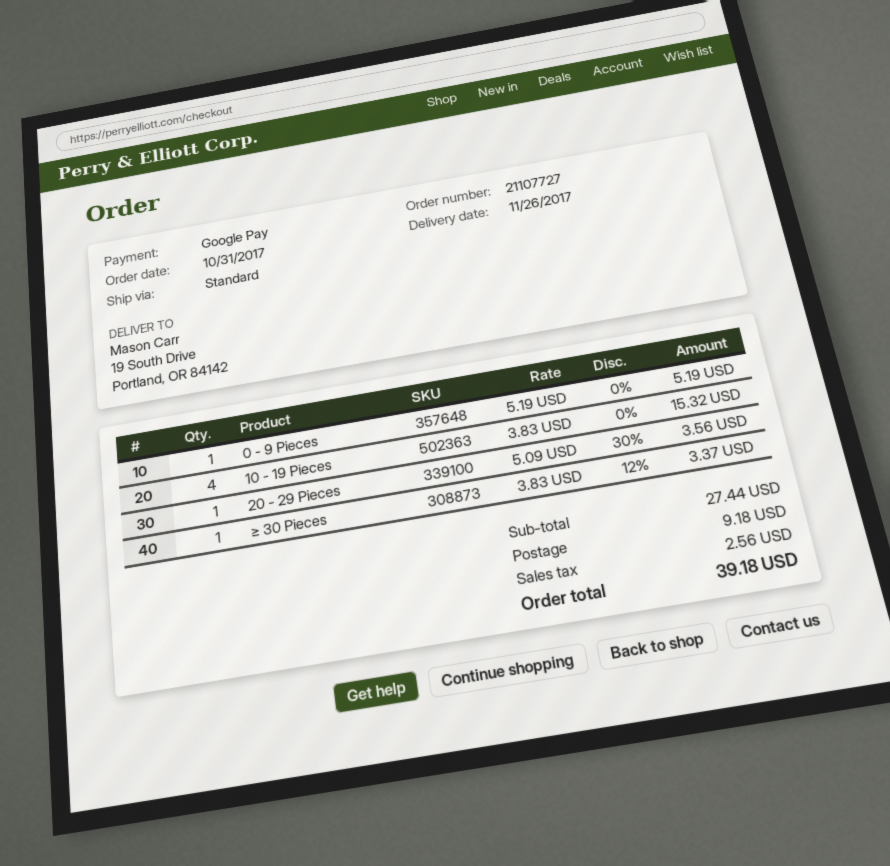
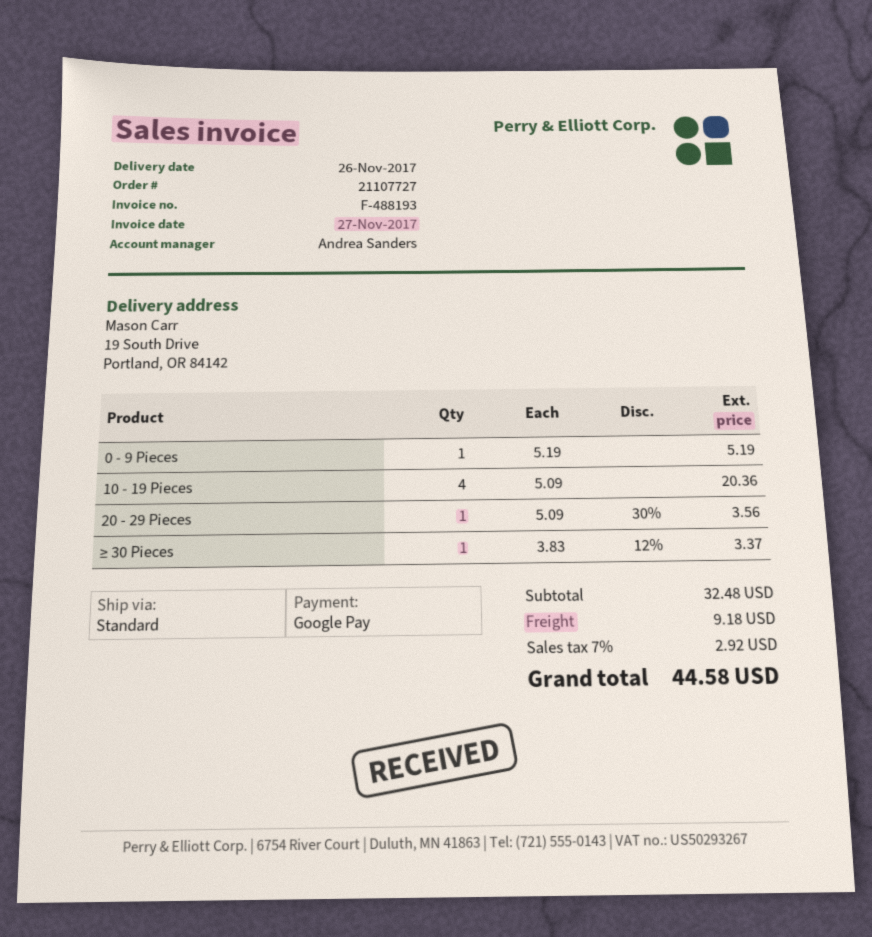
10 - 19 Pieces: 4 x 3.83 = 15.32 -> 4 x 5.09 = 20.36
subtotal: 27.44 -> 32.48
tax: 2.56 -> 2.92
total: 39.18 -> 44.58

